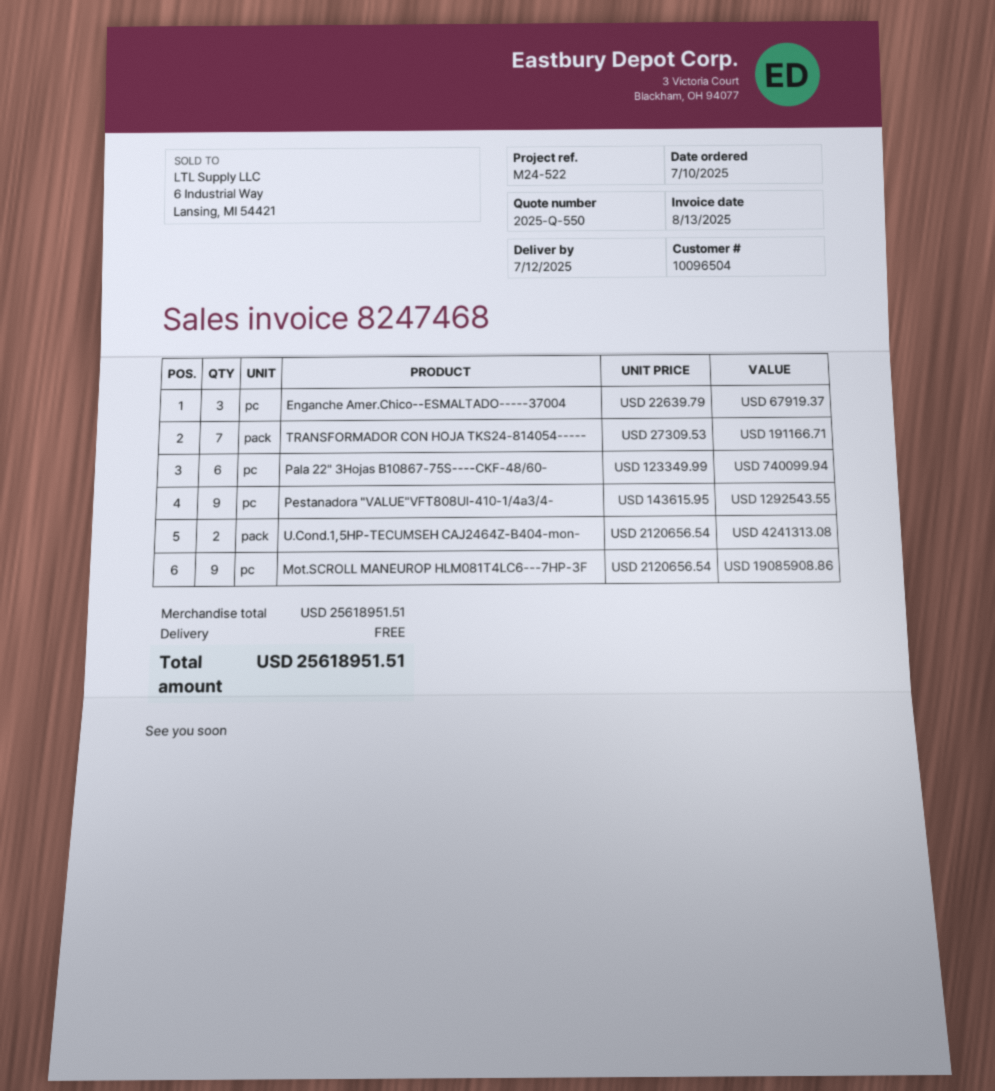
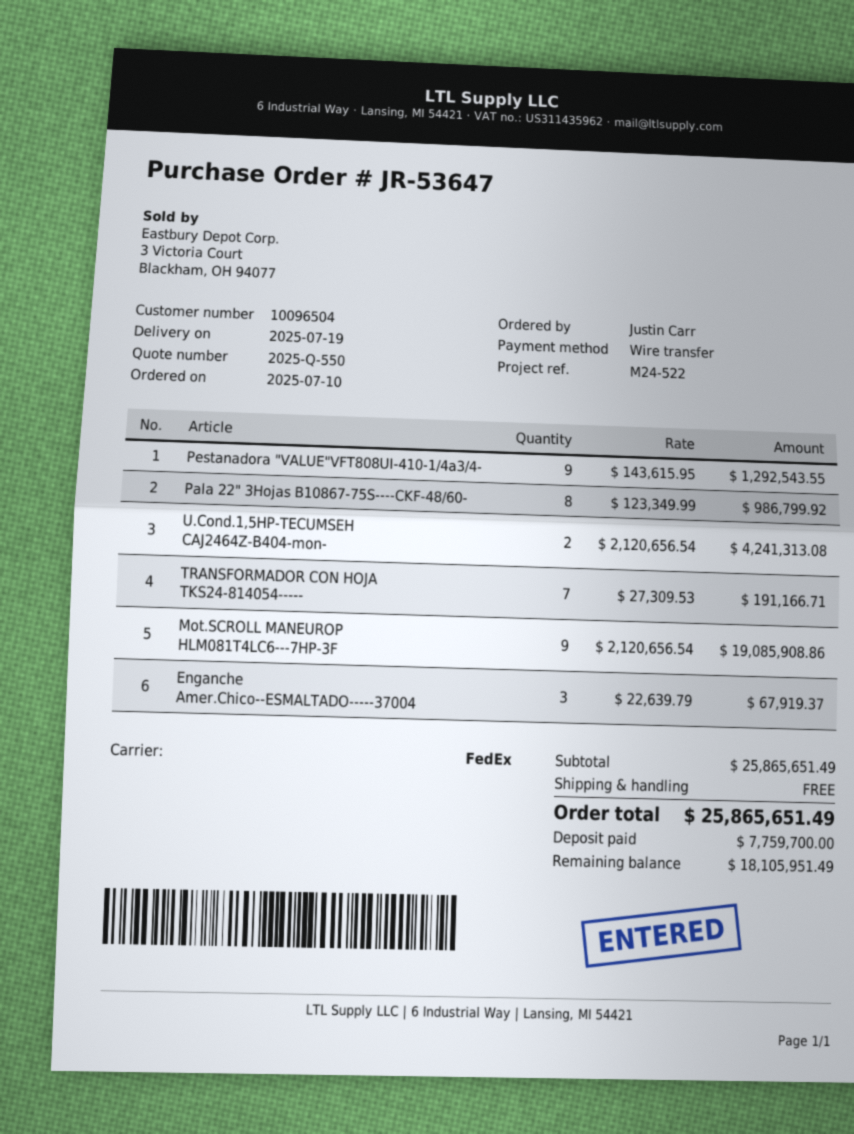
delivery date: 2025-07-12 -> 2025-07-19
Pala 22" 3Hojas B10867-75S----CKF-48/60-: 6 x 123349.99 = 740099.94 -> 8 x 123349.99 = 986799.92
subtotal: 25618951.51 -> 25865651.49
total: 25618951.51 -> 25865651.49

